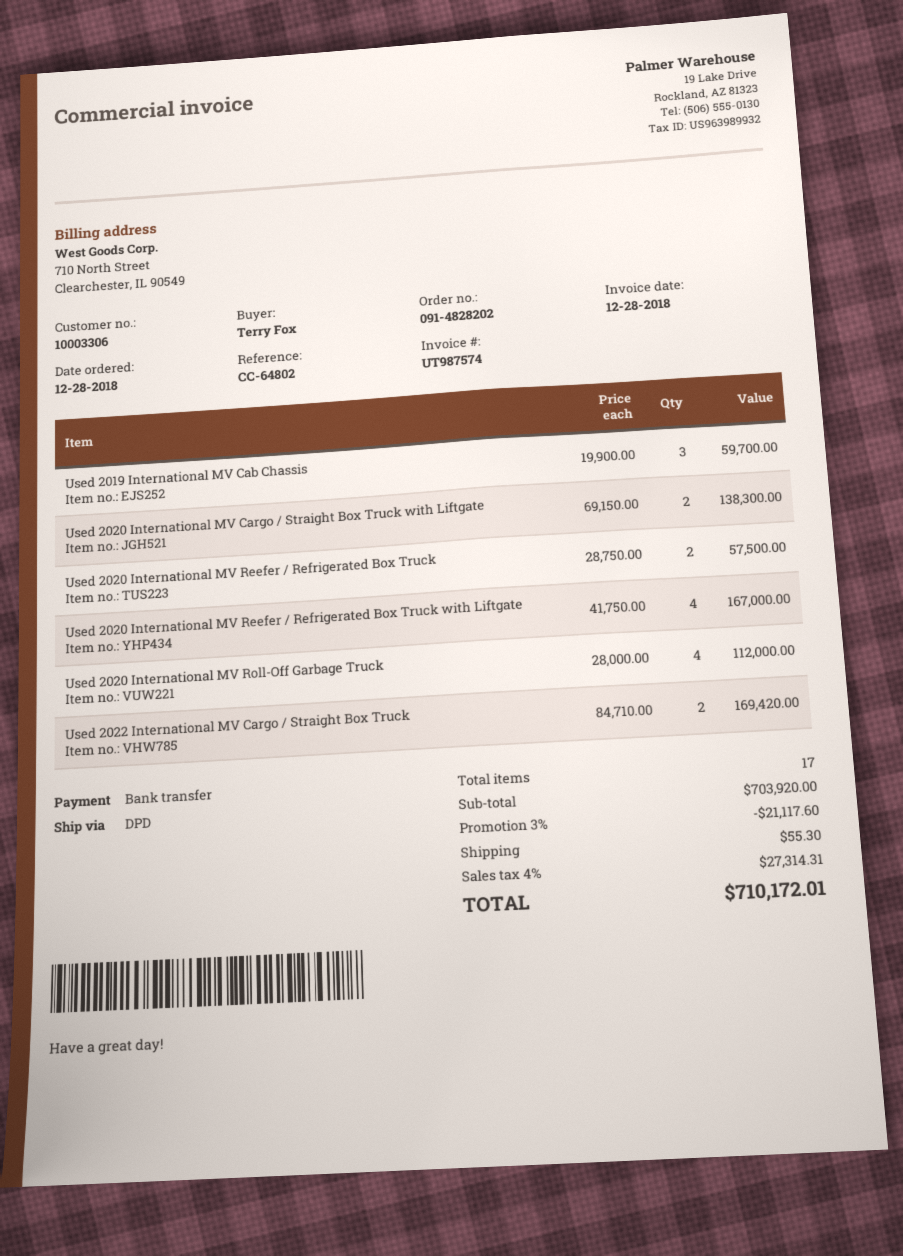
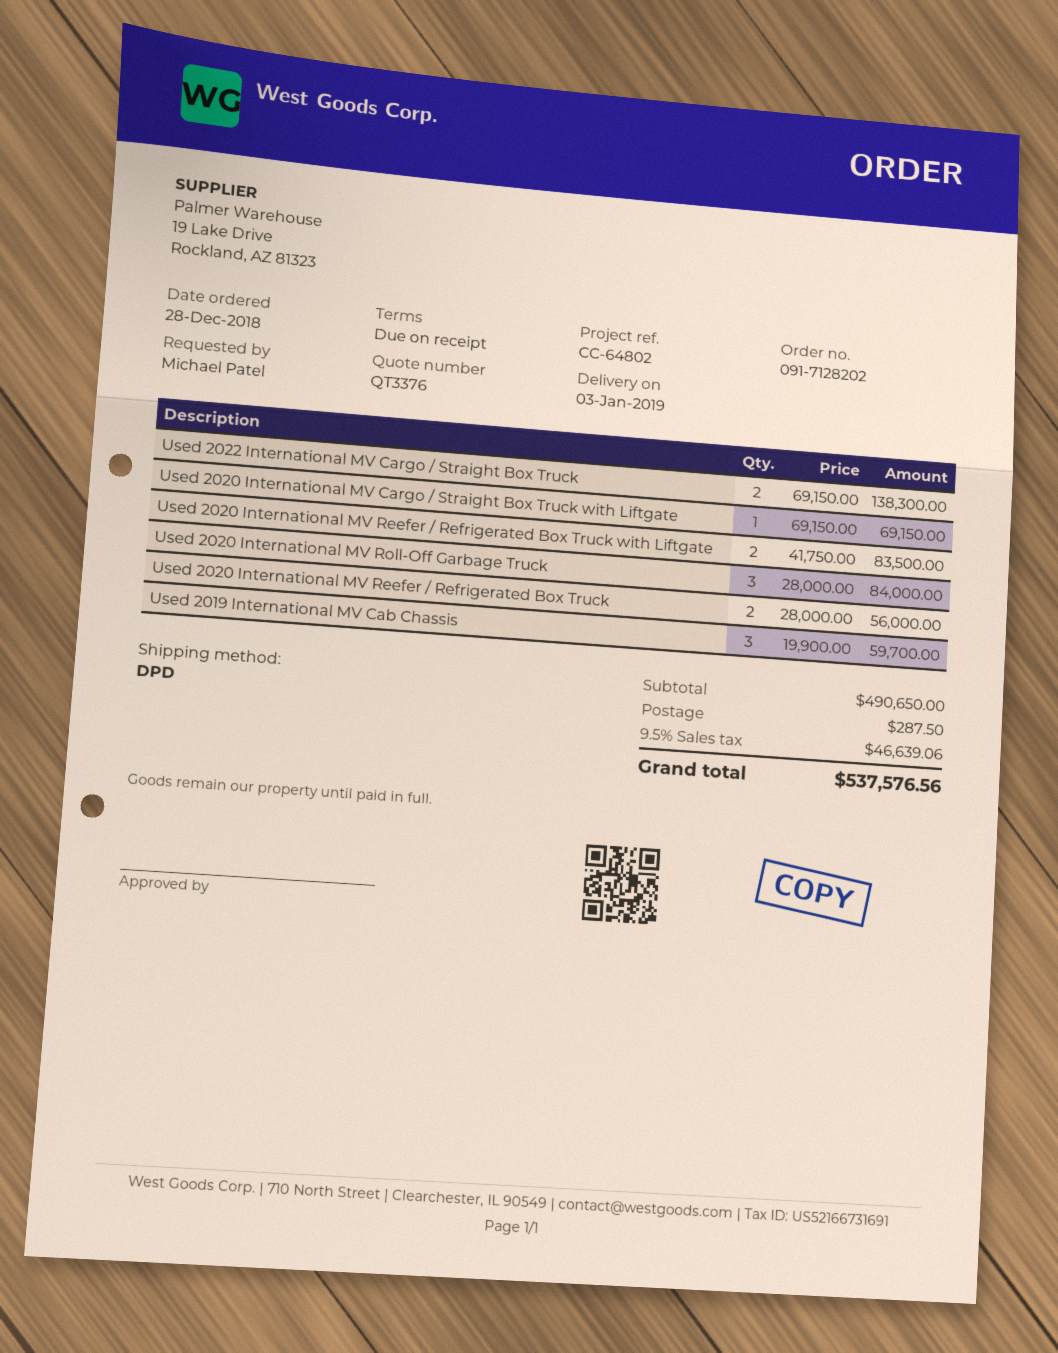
order number: 091-4828202 -> 091-7128202
ordered by: Terry Fox -> Michael Patel
Used 2020 International MV Cargo / Straight Box Truck with Liftgate: 2 x 69150.00 = 138300.00 -> 1 x 69150.00 = 69150.00
Used 2020 International MV Reefer / Refrigerated Box Truck: 2 x 28750.00 = 57500.00 -> 2 x 28000.00 = 56000.00
Used 2020 International MV Reefer / Refrigerated Box Truck with Liftgate: 4 x 41750.00 = 167000.00 -> 2 x 41750.00 = 83500.00
Used 2020 International MV Roll-Off Garbage Truck: 4 x 28000.00 = 112000.00 -> 3 x 28000.00 = 84000.00
Used 2022 International MV Cargo / Straight Box Truck: 2 x 84710.00 = 169420.00 -> 2 x 69150.00 = 138300.00
subtotal: 703920.00 -> 490650.00
discount: 3% = 21117.60 -> none
shipping: 55.30 -> 287.50
tax: 4% = 27314.31 -> 9.5% = 46639.06
total: 710172.01 -> 537576.56

